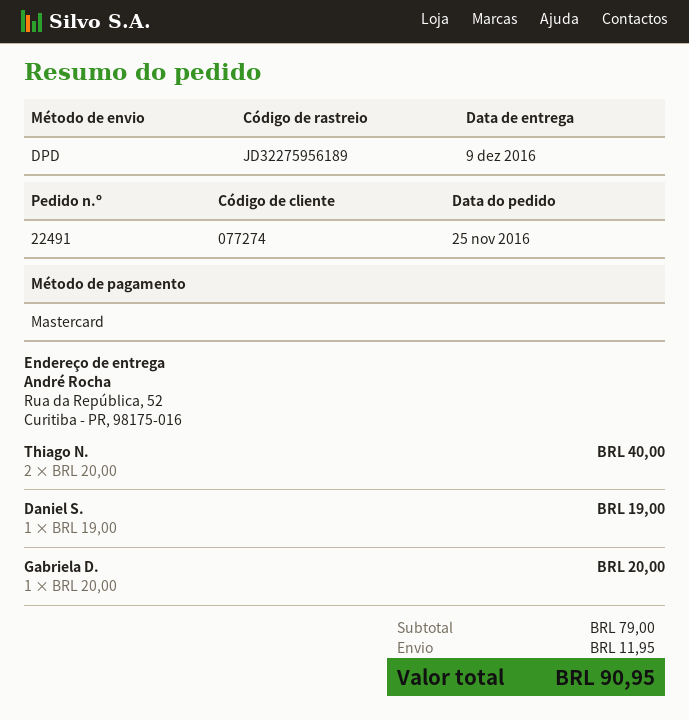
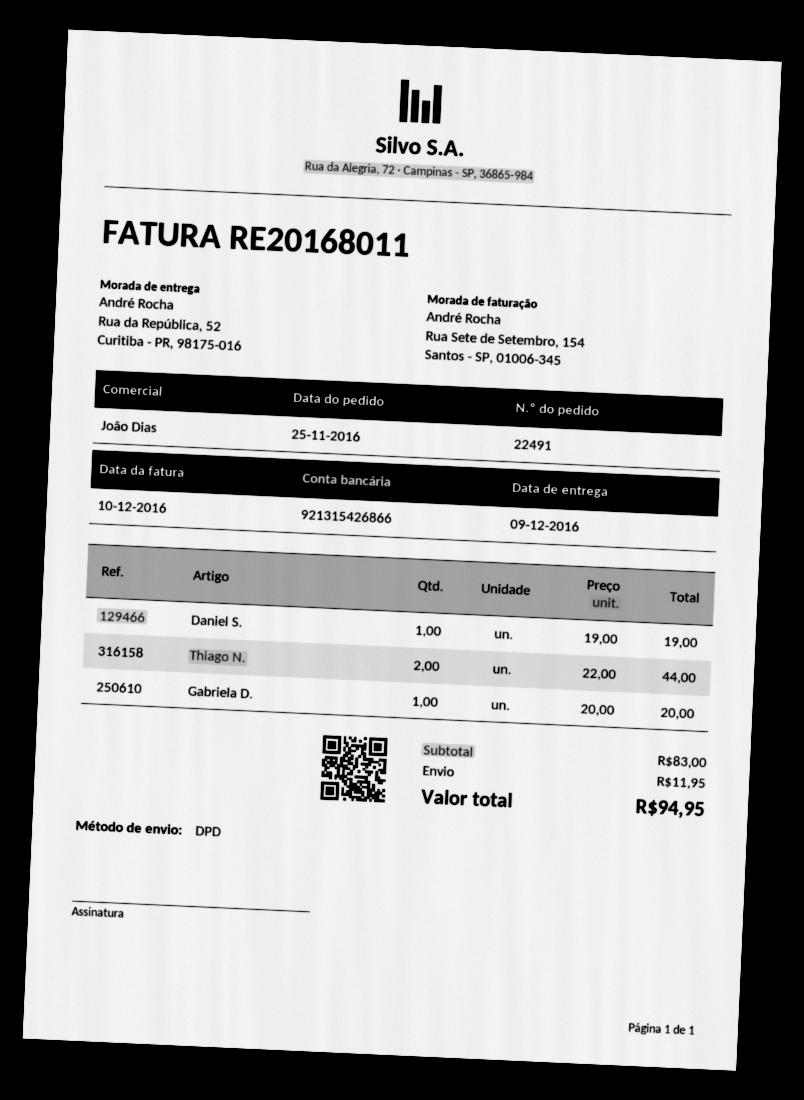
Thiago N.: 2 x 20.00 = 40.00 -> 2 x 22.00 = 44.00
subtotal: 79.00 -> 83.00
total: 90.95 -> 94.95

